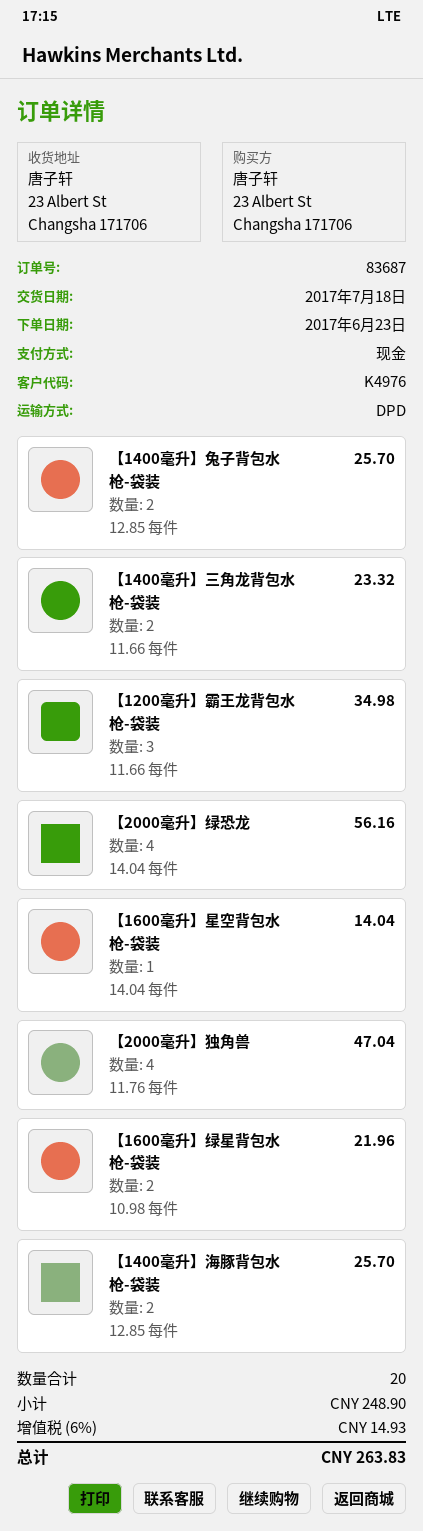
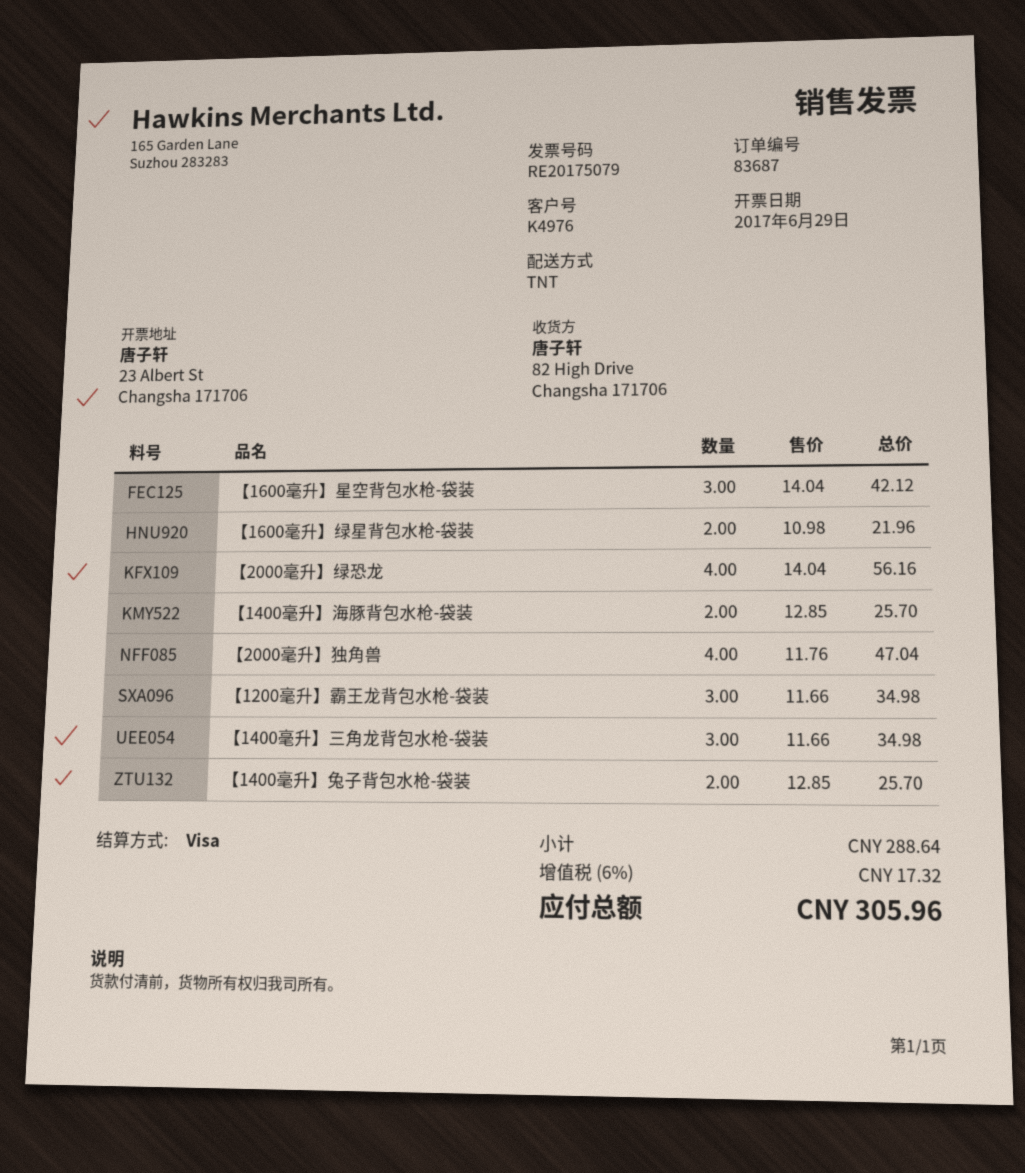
payment method: cash -> Visa
shipping method: DPD -> TNT
ship to: 23 Albert St, Changsha 171706 -> 82 High Drive, Changsha 171706
【1400毫升】三角龙背包水枪-袋装: 2 x 11.66 = 23.32 -> 3 x 11.66 = 34.98
【1600毫升】星空背包水枪-袋装: 1 x 14.04 = 14.04 -> 3 x 14.04 = 42.12
subtotal: 248.90 -> 288.64
tax: 6% = 14.93 -> 6% = 17.32
total: 263.83 -> 305.96

